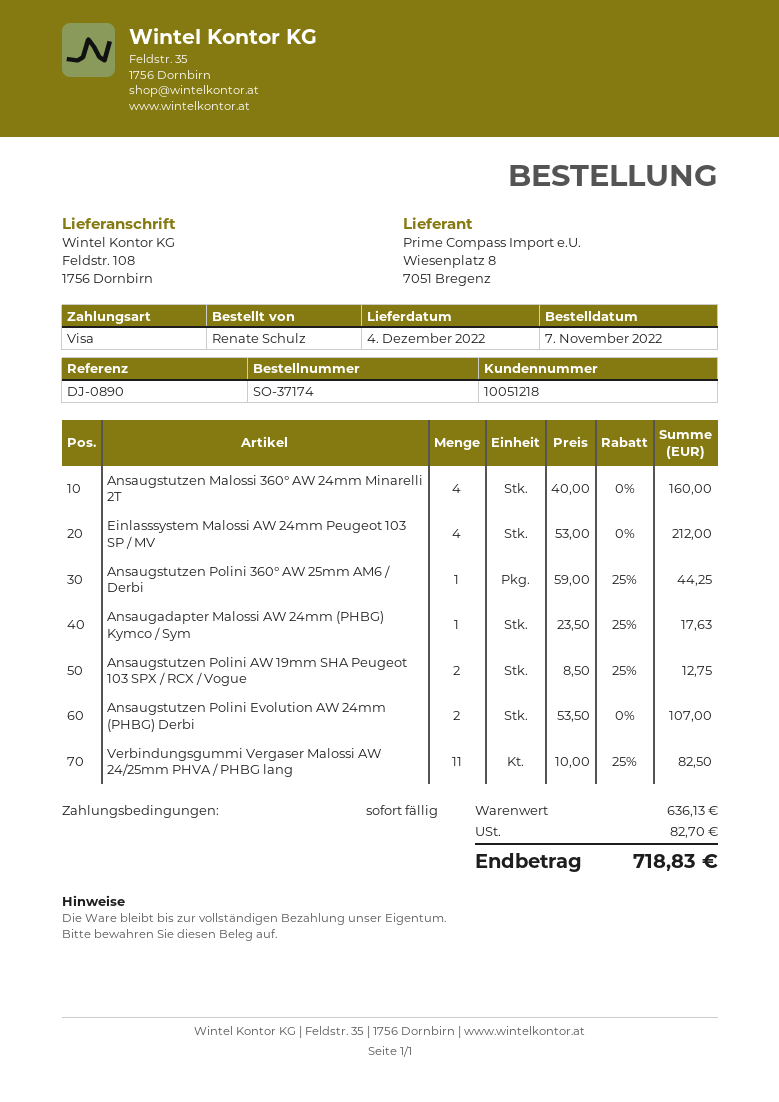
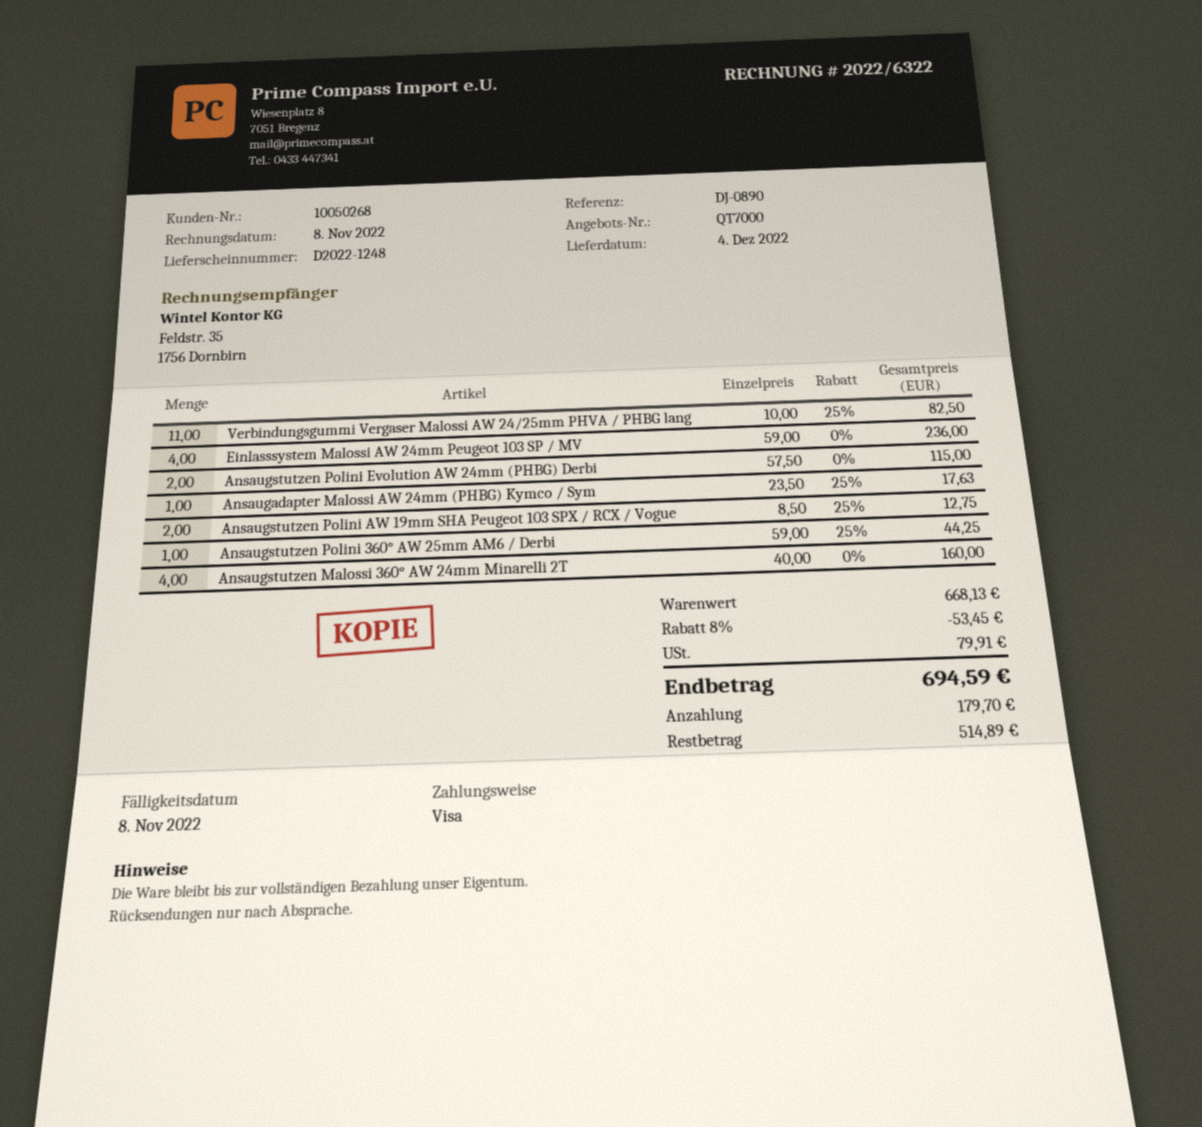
customer number: 10051218 -> 10050268
Einlasssystem Malossi AW 24mm Peugeot 103 SP / MV: 4 x 53.00 = 212.00 -> 4 x 59.00 = 236.00
Ansaugstutzen Polini Evolution AW 24mm (PHBG) Derbi: 2 x 53.50 = 107.00 -> 2 x 57.50 = 115.00
subtotal: 636.13 -> 668.13
discount: none -> 8% = 53.45
tax: 82.70 -> 79.91
total: 718.83 -> 694.59

